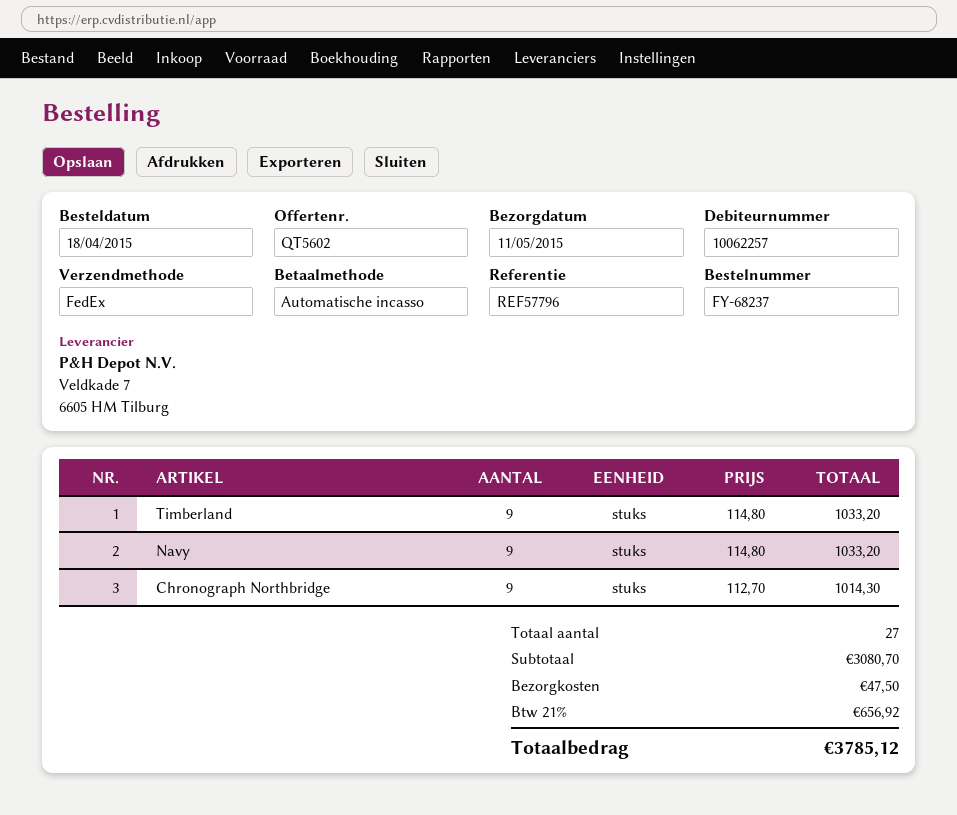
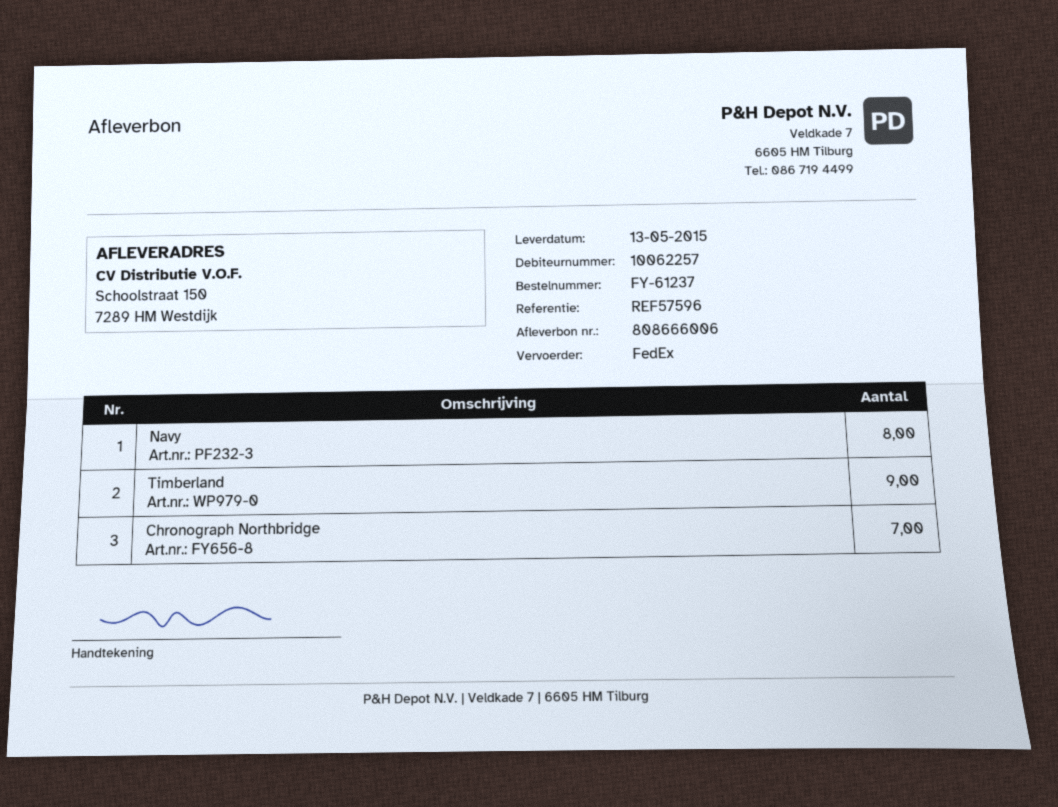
order number: FY-68237 -> FY-61237
delivery date: 2015-05-11 -> 2015-05-13
reference: REF57796 -> REF57596
Navy: 9 -> 8
Chronograph Northbridge: 9 -> 7

